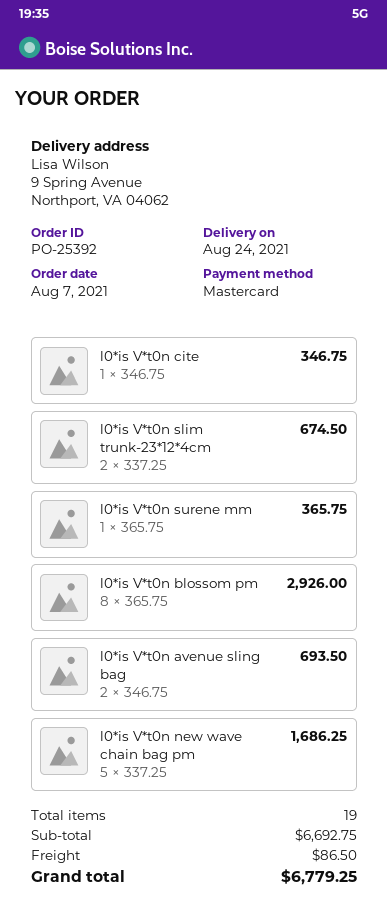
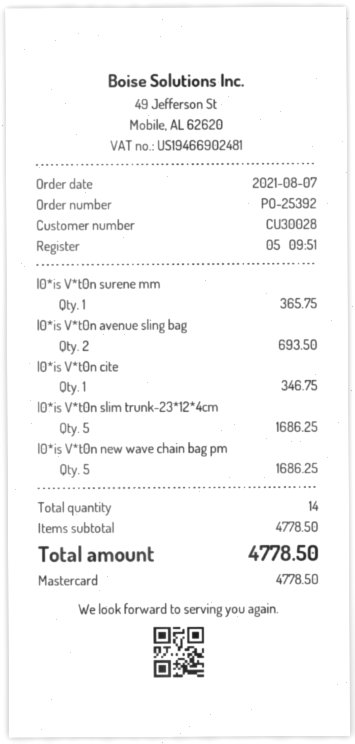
l0*is V*t0n slim trunk-23*12*4cm: 2 for 674.50 -> 5 for 1686.25
l0*is V*t0n blossom pm: 8 for 2926.00 -> none
total quantity: 19 -> 14
subtotal: 6692.75 -> 4778.50
shipping: 86.50 -> none
total: 6779.25 -> 4778.50

